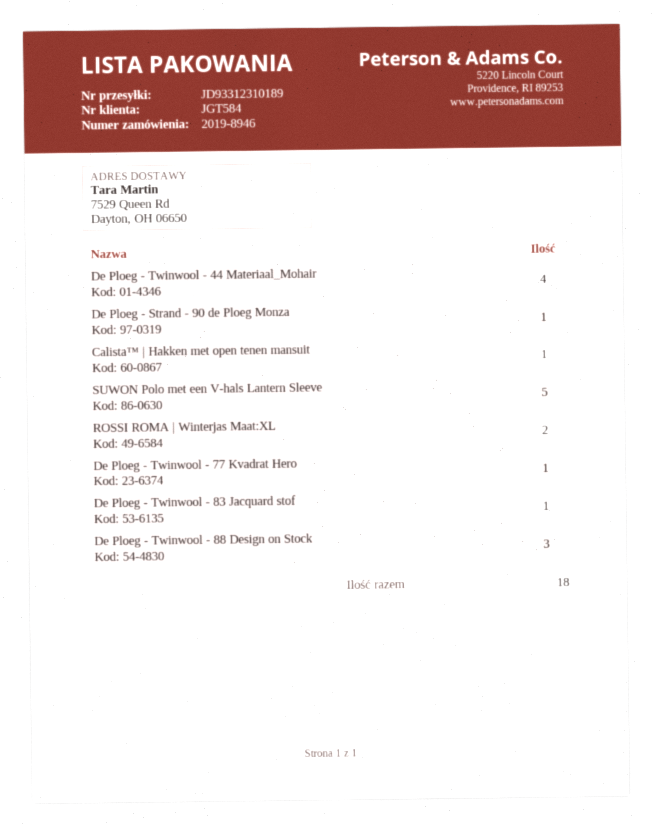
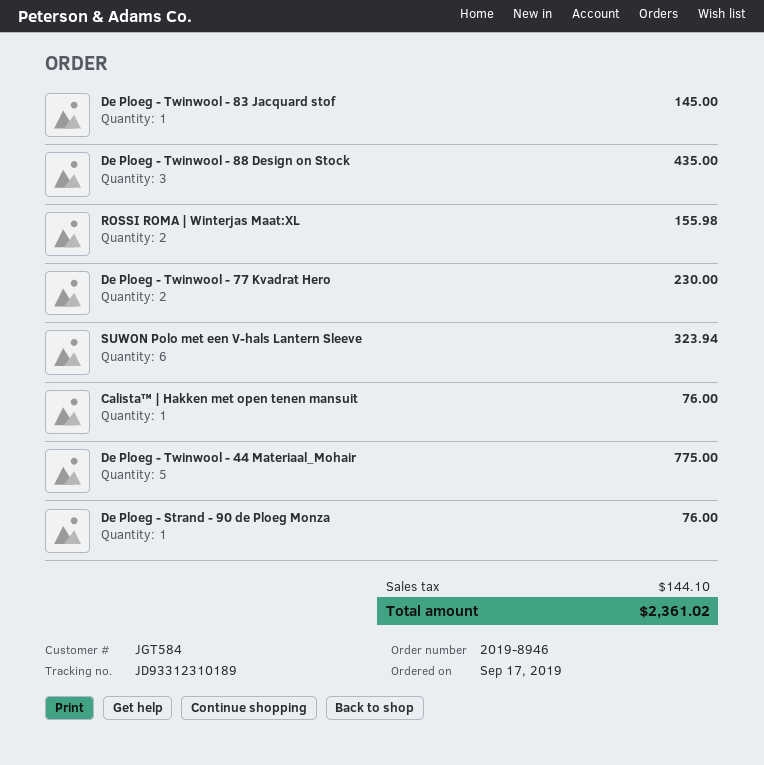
De Ploeg - Twinwool - 44 Materiaal_Mohair: 4 -> 5
SUWON Polo met een V-hals Lantern Sleeve: 5 -> 6
De Ploeg - Twinwool - 77 Kvadrat Hero: 1 -> 2

